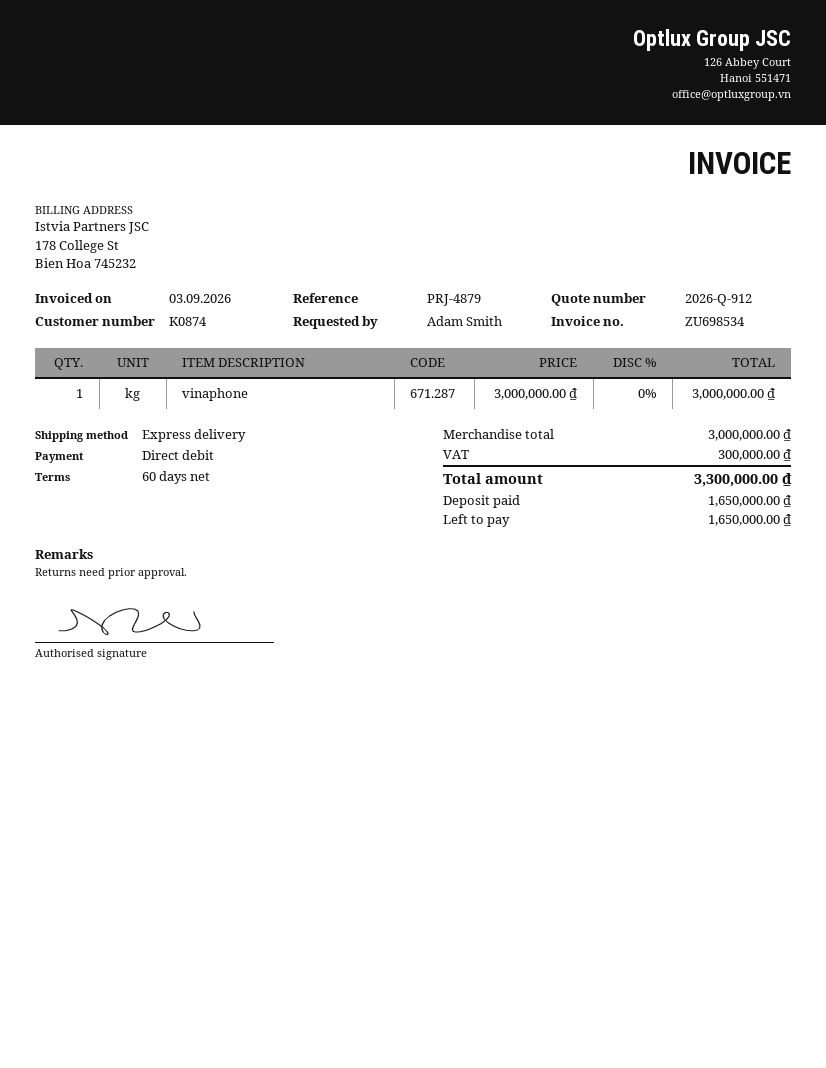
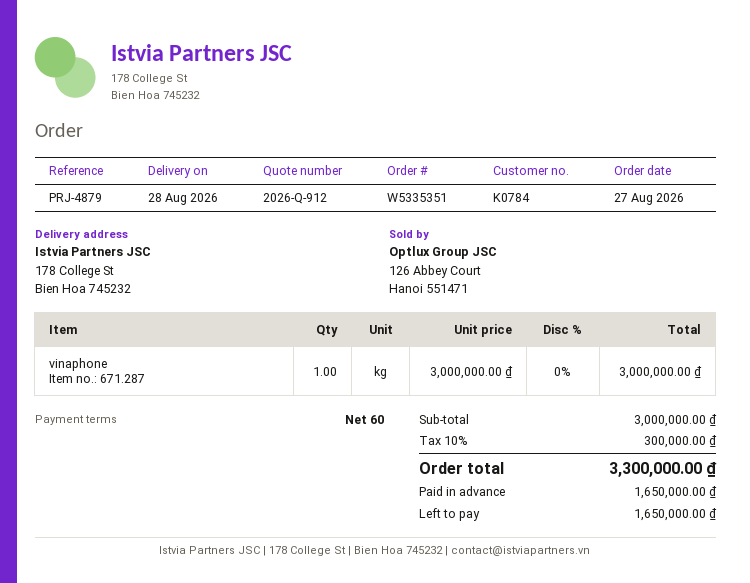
customer number: K0874 -> K0784

